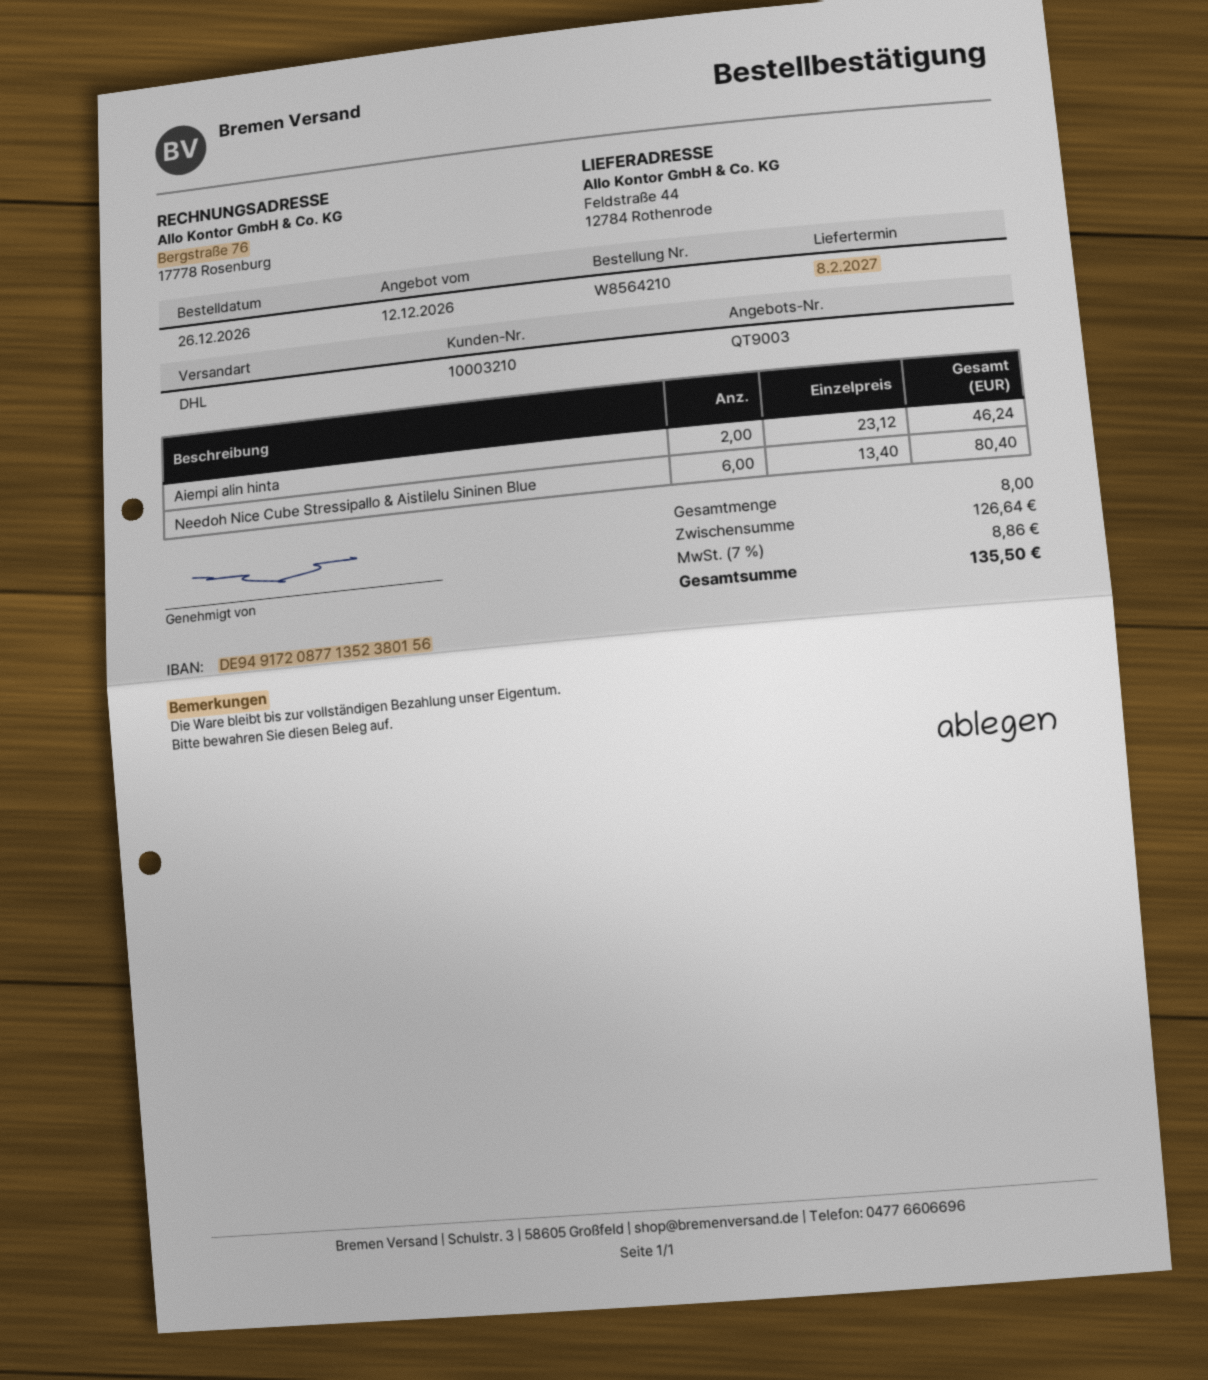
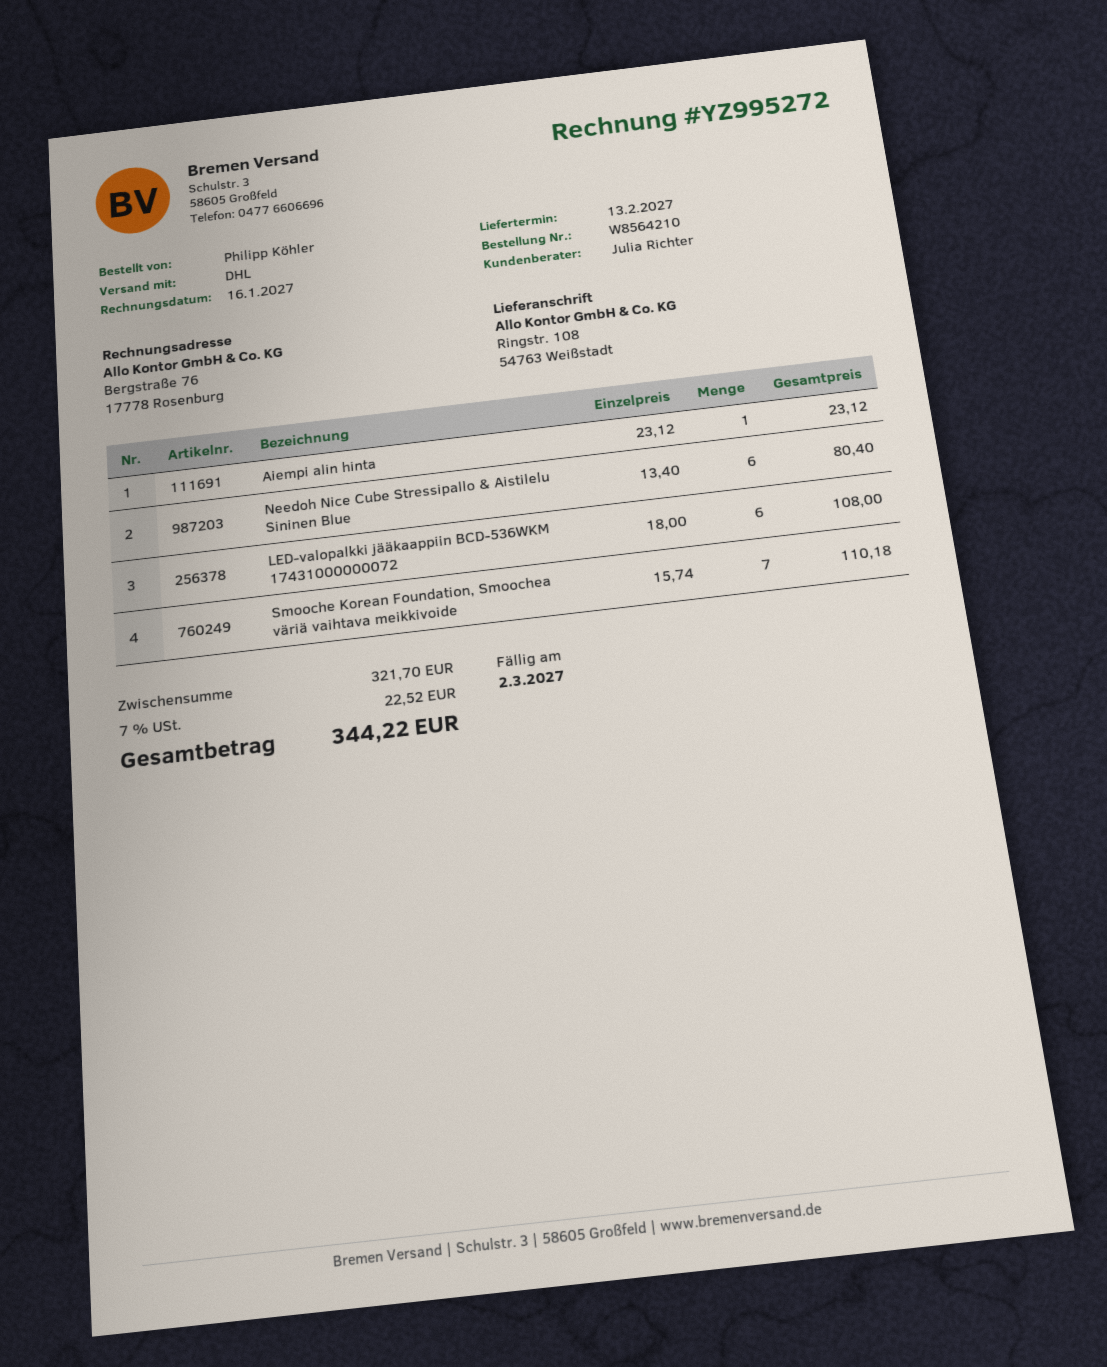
delivery date: 2027-02-08 -> 2027-02-13
ship to: Feldstraße 44, 12784 Rothenrode -> Ringstr. 108, 54763 Weißstadt
Aiempi alin hinta: 2 x 23.12 = 46.24 -> 1 x 23.12 = 23.12
LED-valopalkki jääkaappiin BCD-536WKM 17431000000072: none -> 6 x 18.00 = 108.00
Smooche Korean Foundation, Smoochea väriä vaihtava meikkivoide: none -> 7 x 15.74 = 110.18
subtotal: 126.64 -> 321.70
tax: 7% = 8.86 -> 7% = 22.52
total: 135.50 -> 344.22

